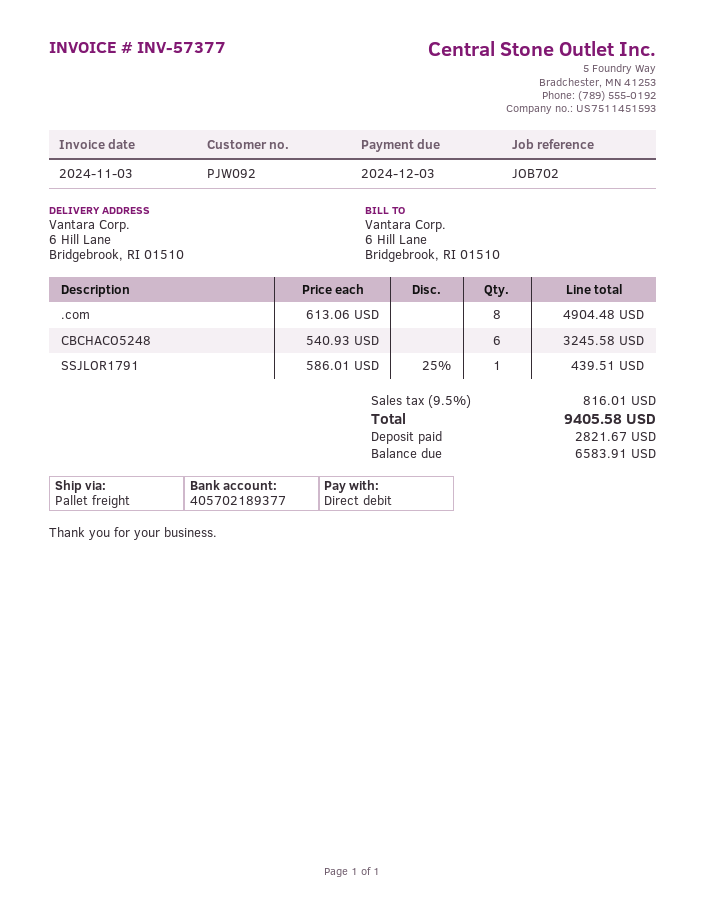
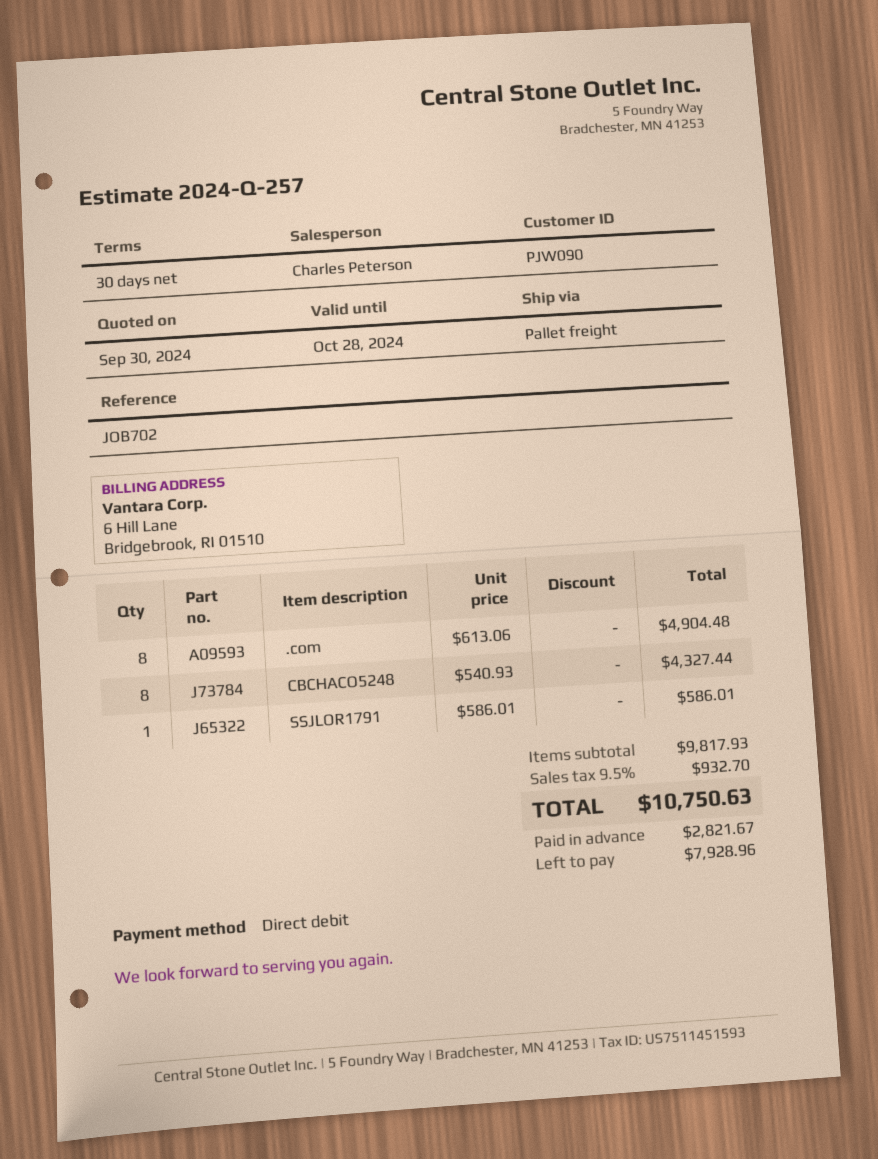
customer number: PJW092 -> PJW090
CBCHACO5248: 6 x 540.93 = 3245.58 -> 8 x 540.93 = 4327.44
SSJLOR1791: 1 x 586.01 - 25% = 439.51 -> 1 x 586.01 = 586.01
tax: 9.5% = 816.01 -> 9.5% = 932.70
total: 9405.58 -> 10750.63
balance: 6583.91 -> 7928.96

